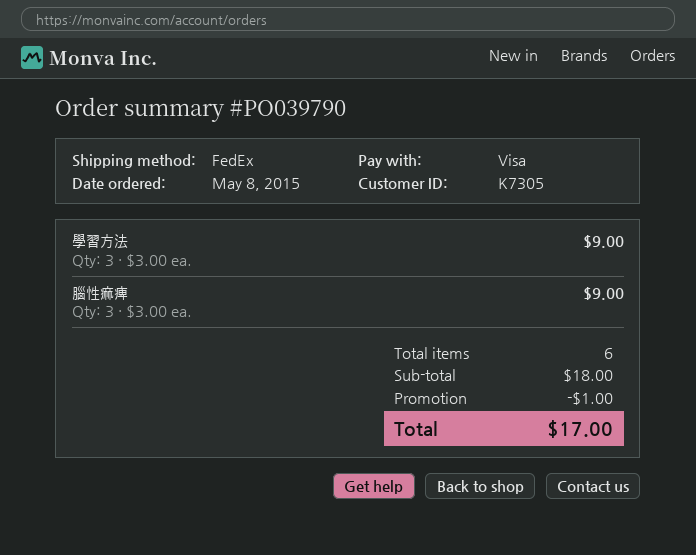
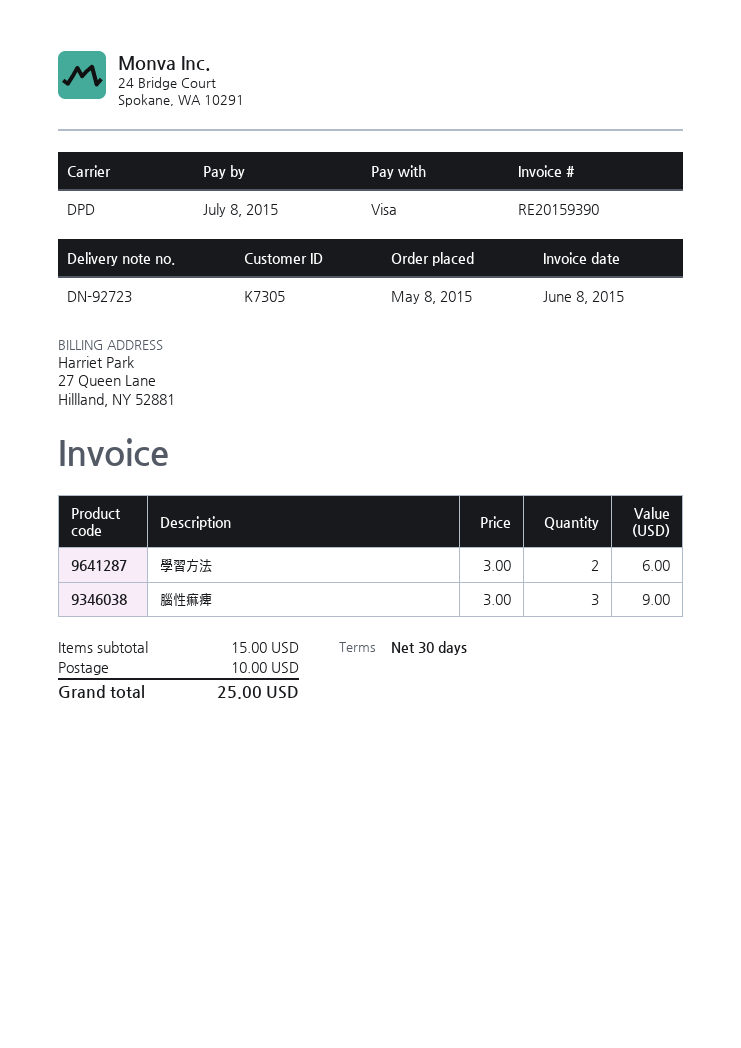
shipping method: FedEx -> DPD
學習方法: 3 x 3.00 = 9.00 -> 2 x 3.00 = 6.00
subtotal: 18.00 -> 15.00
discount: 1.00 -> none
shipping: none -> 10.00
total: 17.00 -> 25.00

